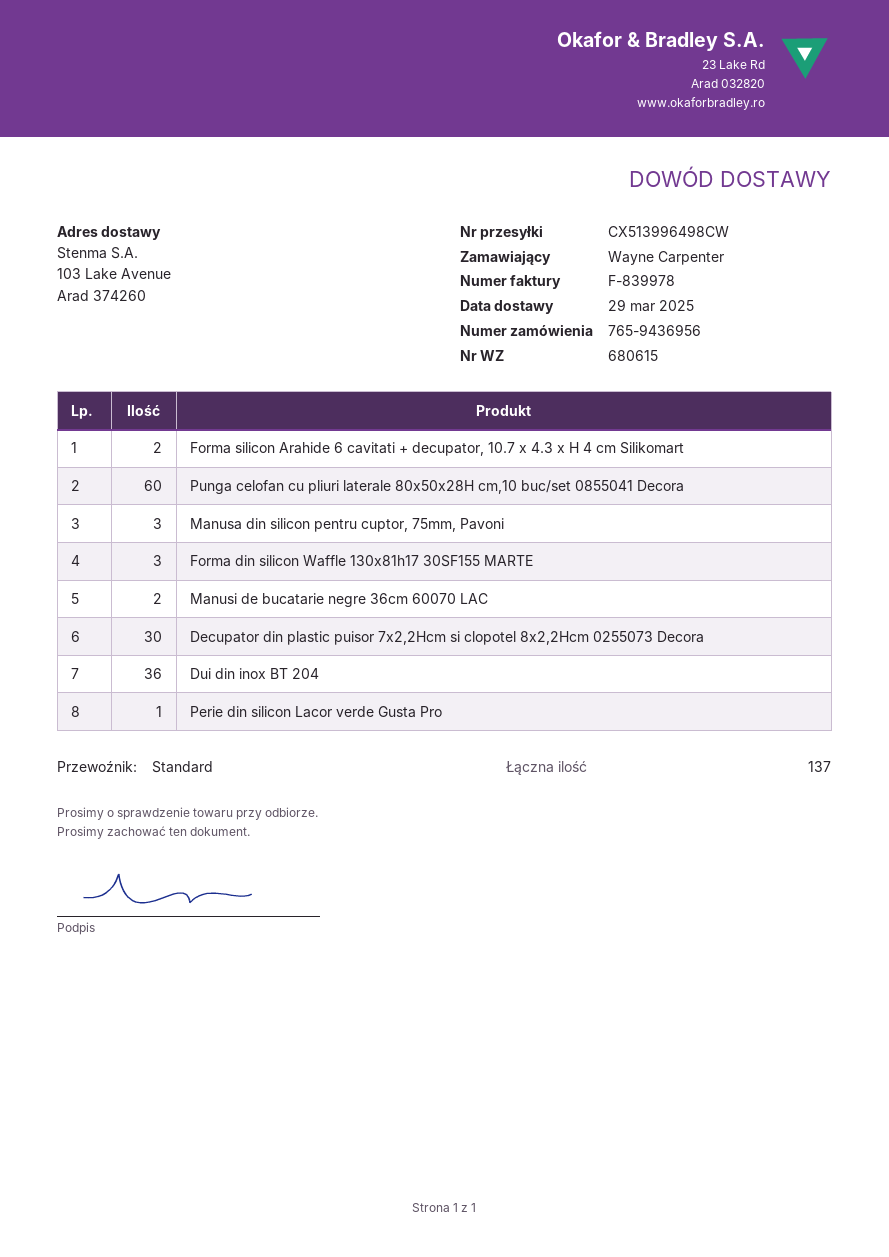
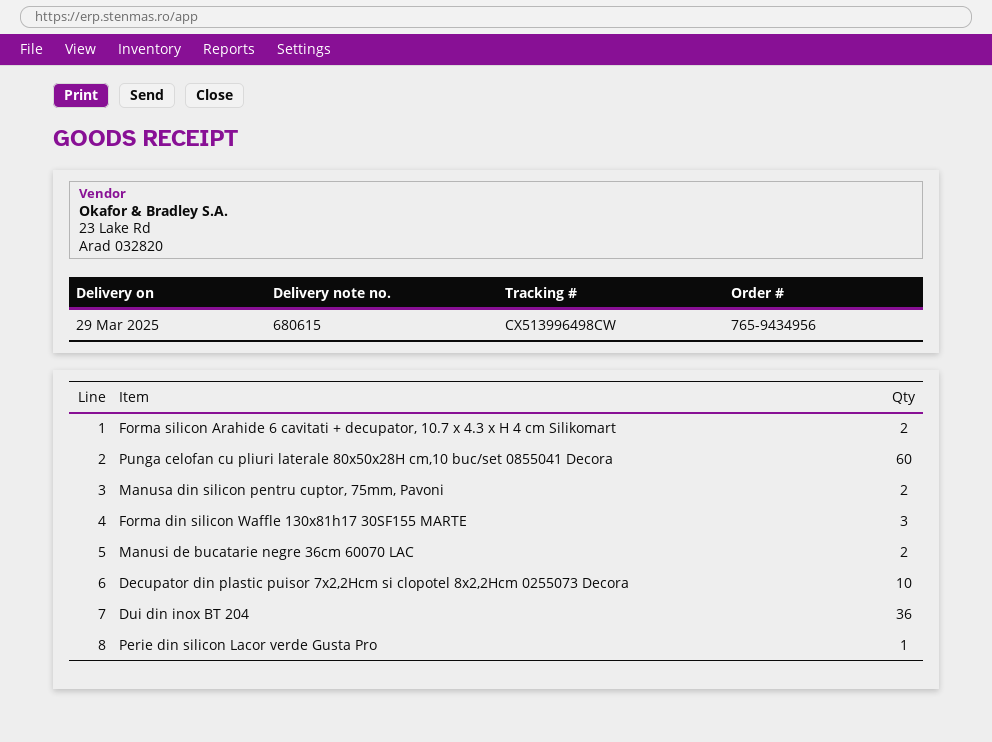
order number: 765-9436956 -> 765-9434956
Manusa din silicon pentru cuptor, 75mm, Pavoni: 3 -> 2
Decupator din plastic puisor 7x2,2Hcm si clopotel 8x2,2Hcm 0255073 Decora: 30 -> 10

